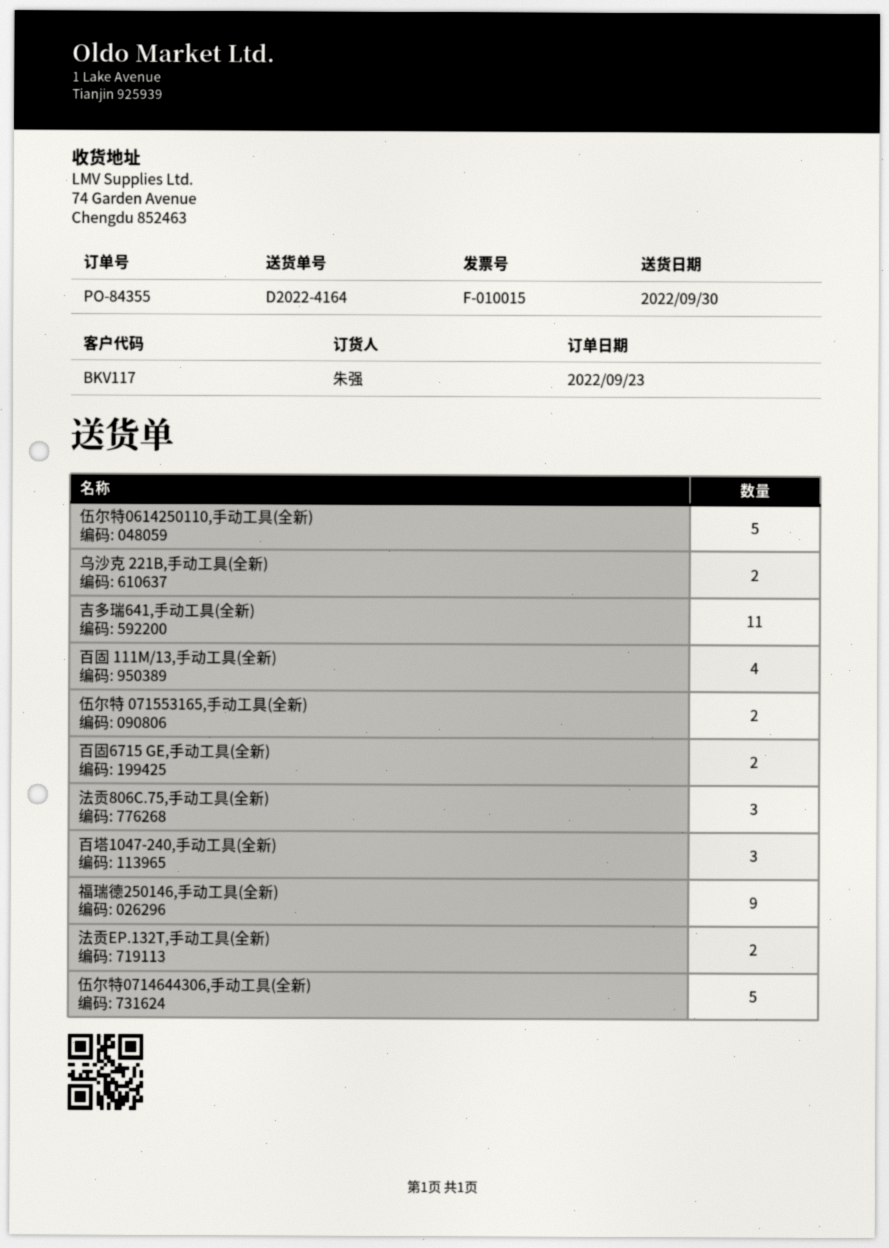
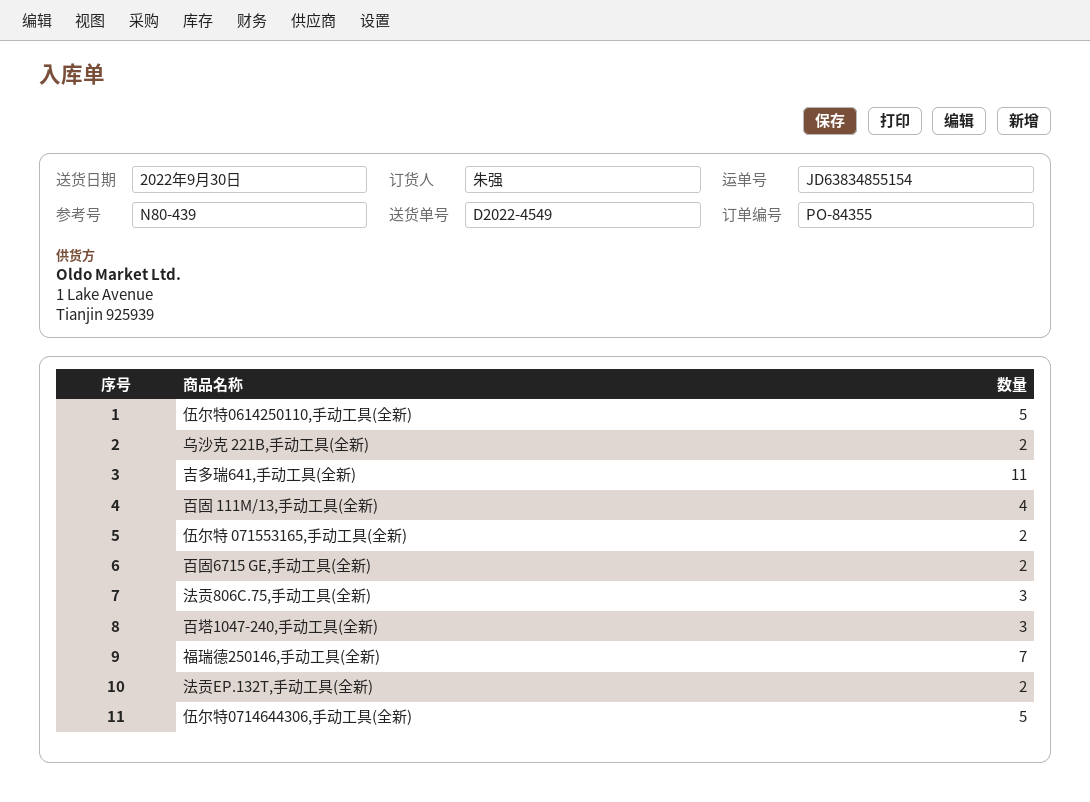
delivery note number: D2022-4164 -> D2022-4549
福瑞德250146,手动工具(全新): 9 -> 7

